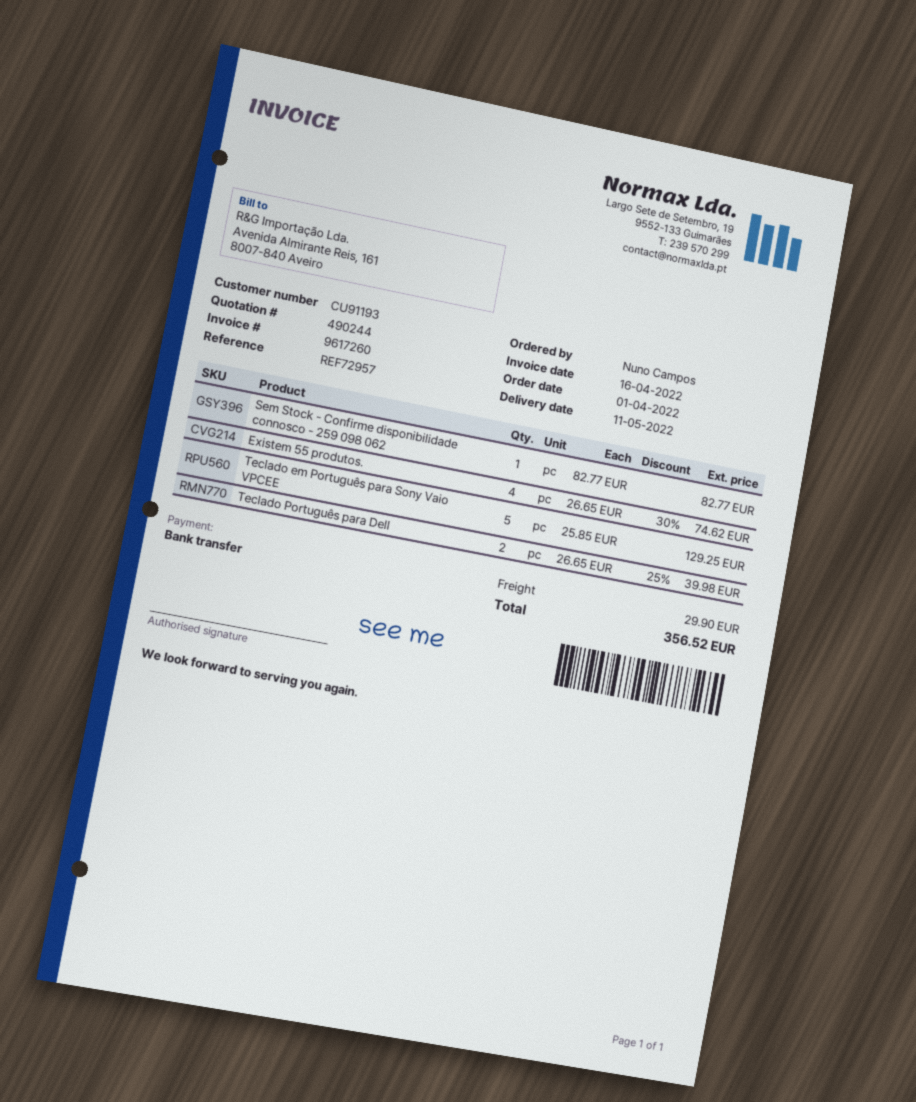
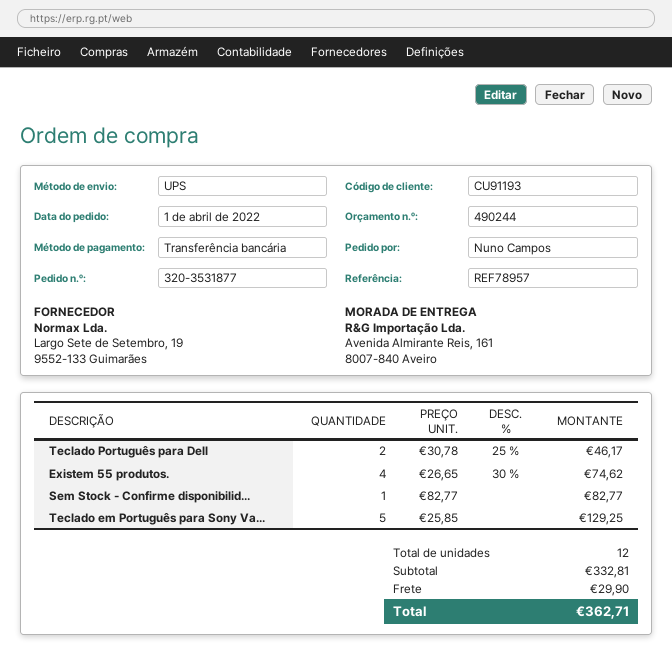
reference: REF72957 -> REF78957
Teclado Português para Dell: 2 x 26.65 - 25% = 39.98 -> 2 x 30.78 - 25% = 46.17
total: 356.52 -> 362.71

